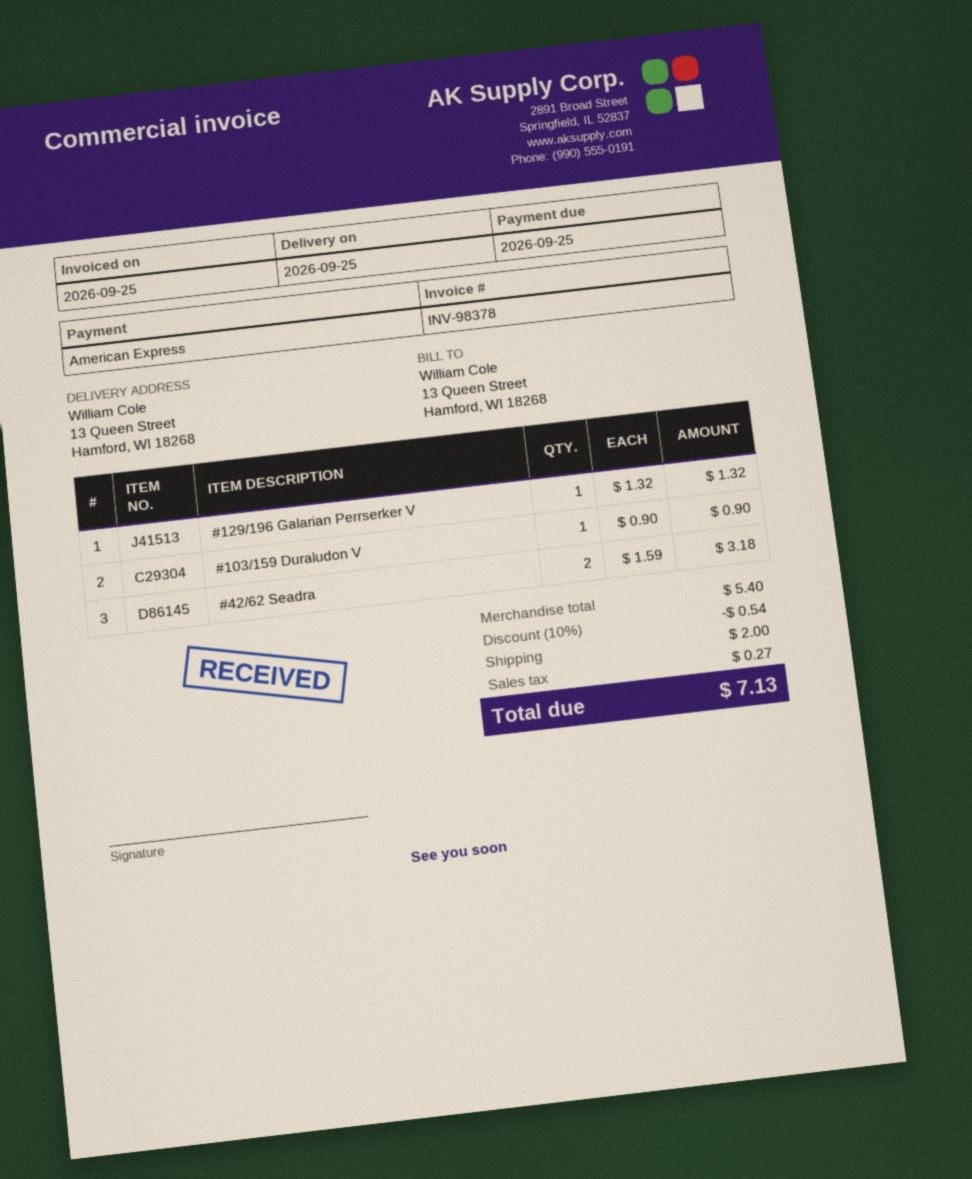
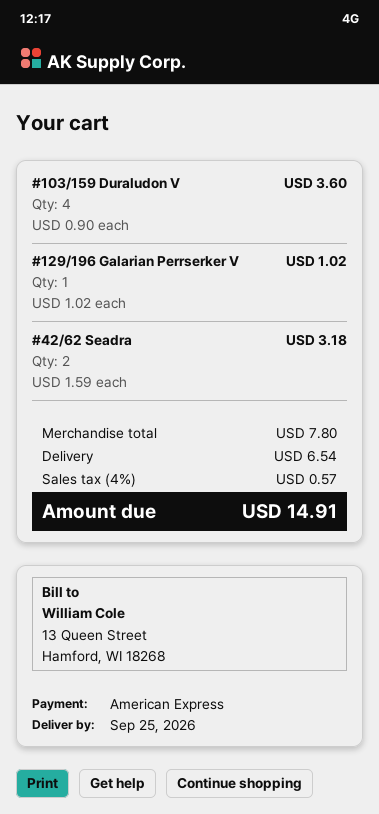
#129/196 Galarian Perrserker V: 1 x 1.32 = 1.32 -> 1 x 1.02 = 1.02
#103/159 Duraludon V: 1 x 0.90 = 0.90 -> 4 x 0.90 = 3.60
subtotal: 5.40 -> 7.80
discount: 10% = 0.54 -> none
shipping: 2.00 -> 6.54
tax: 0.27 -> 0.57
total: 7.13 -> 14.91

